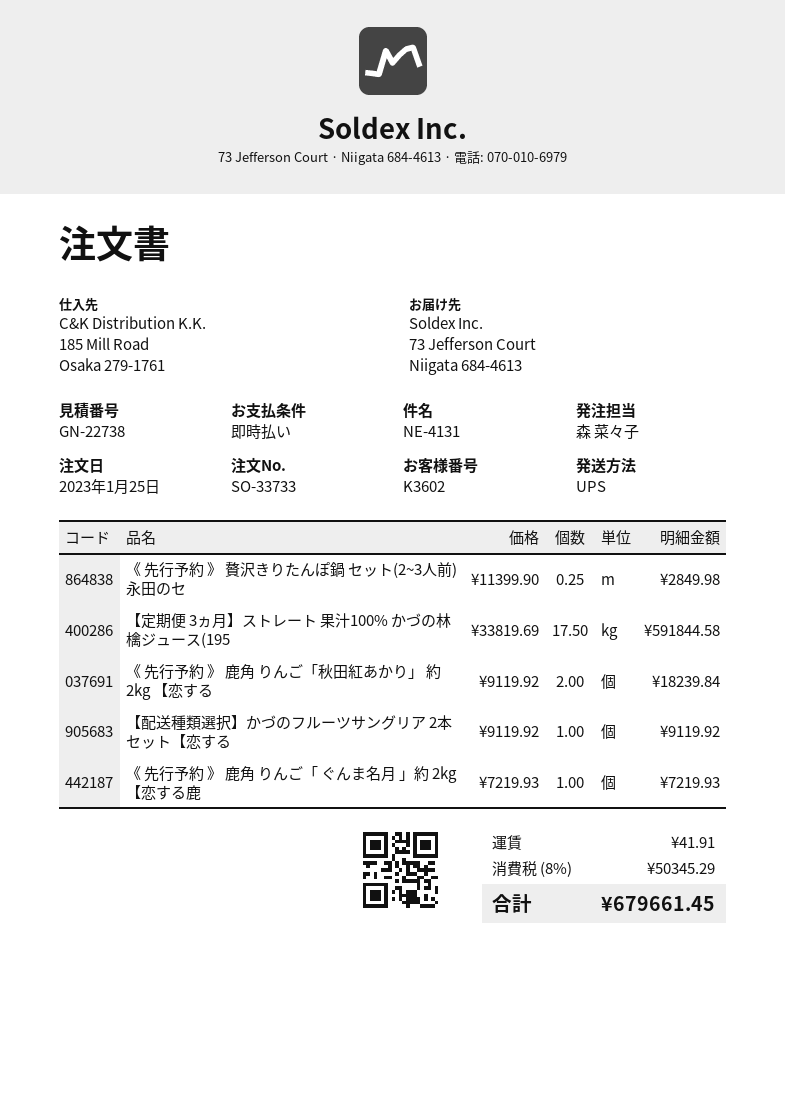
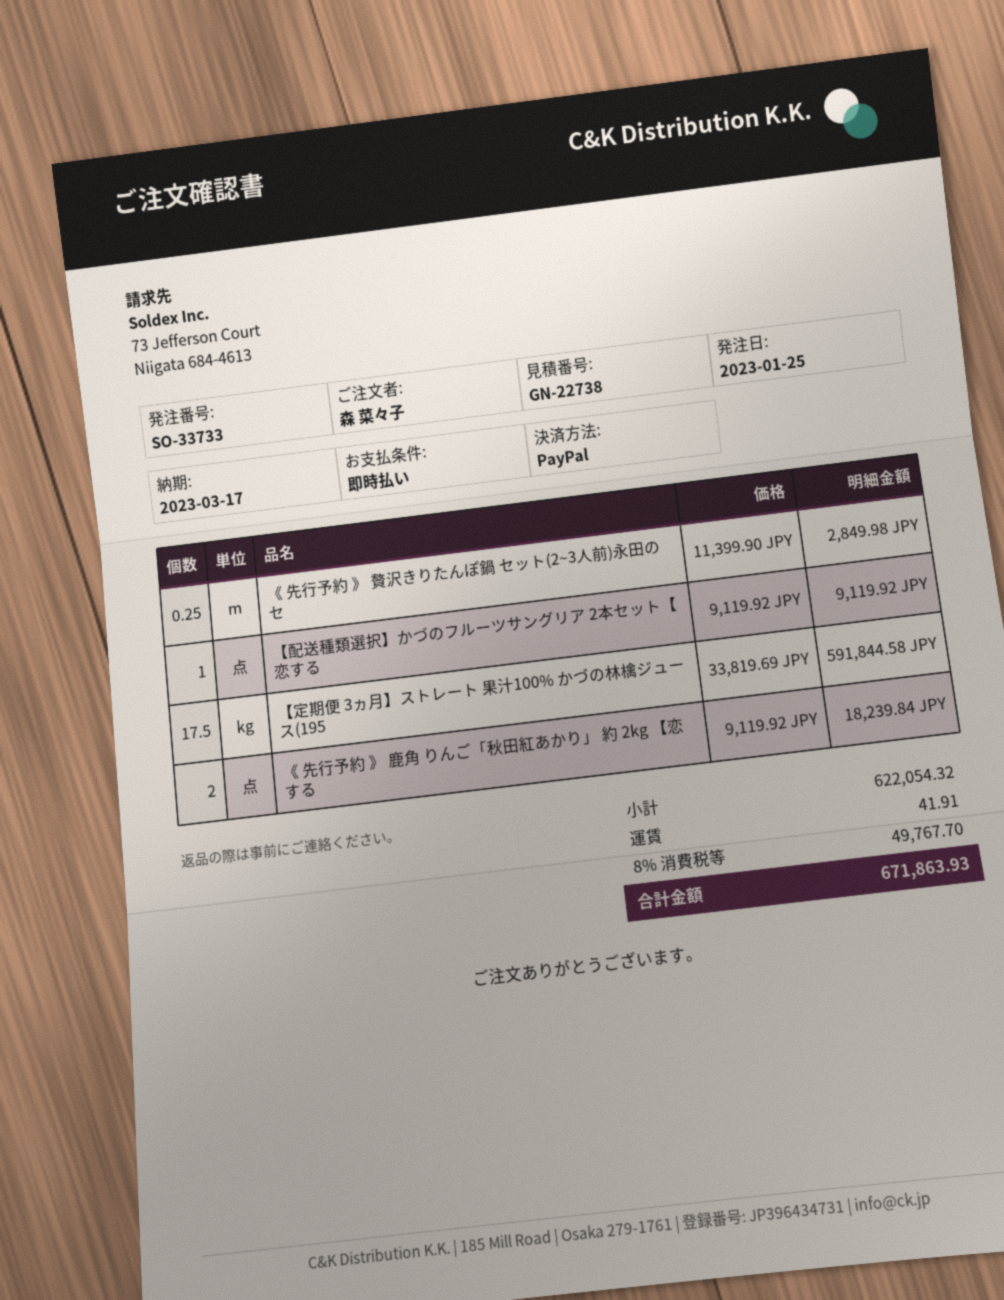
《 先行予約 》 鹿角 りんご「 ぐんま名月 」約 2kg 【恋する鹿: 1 x 7219.93 = 7219.93 -> none
tax: 8% = 50345.29 -> 8% = 49767.70
total: 679661.45 -> 671863.93

